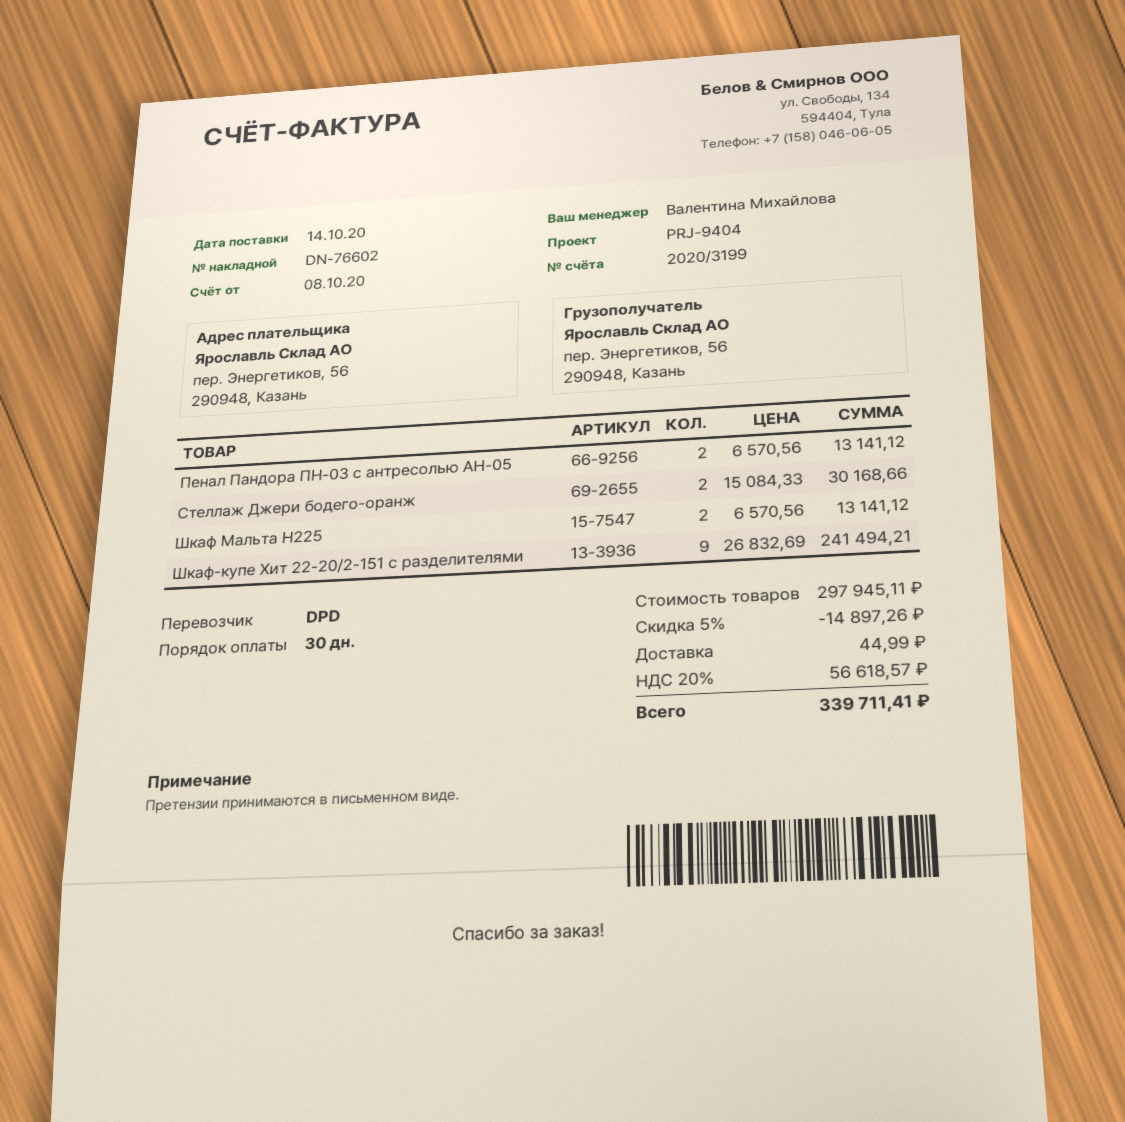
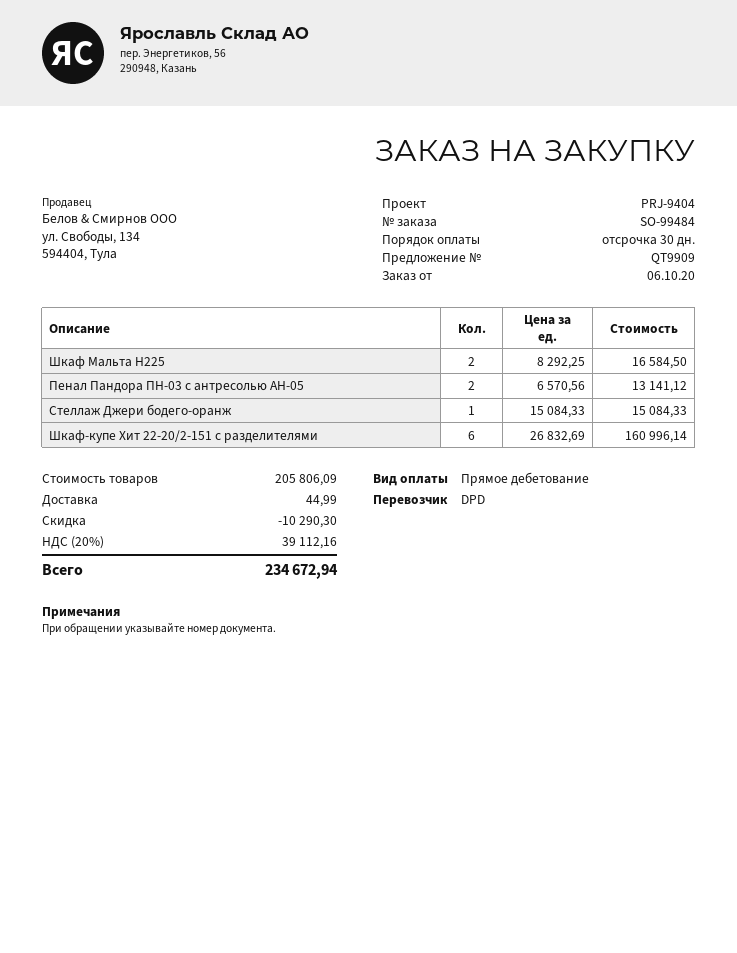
Стеллаж Джери бодего-оранж: 2 x 15084.33 = 30168.66 -> 1 x 15084.33 = 15084.33
Шкаф Мальта H225: 2 x 6570.56 = 13141.12 -> 2 x 8292.25 = 16584.50
Шкаф-купе Хит 22-20/2-151 с разделителями: 9 x 26832.69 = 241494.21 -> 6 x 26832.69 = 160996.14
subtotal: 297945.11 -> 205806.09
discount: 14897.26 -> 10290.30
tax: 20% = 56618.57 -> 20% = 39112.16
total: 339711.41 -> 234672.94

